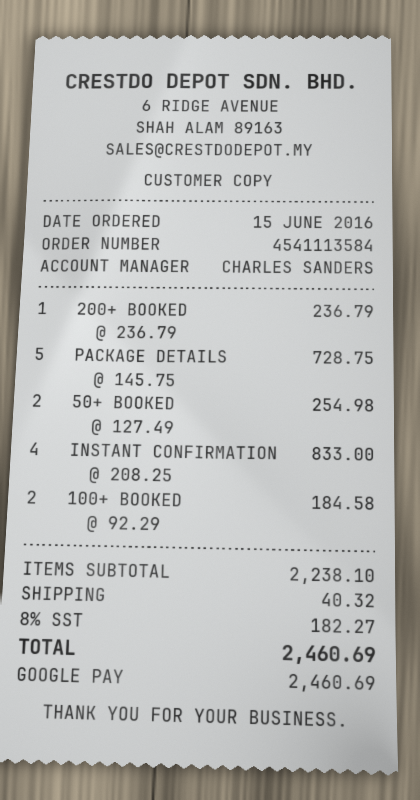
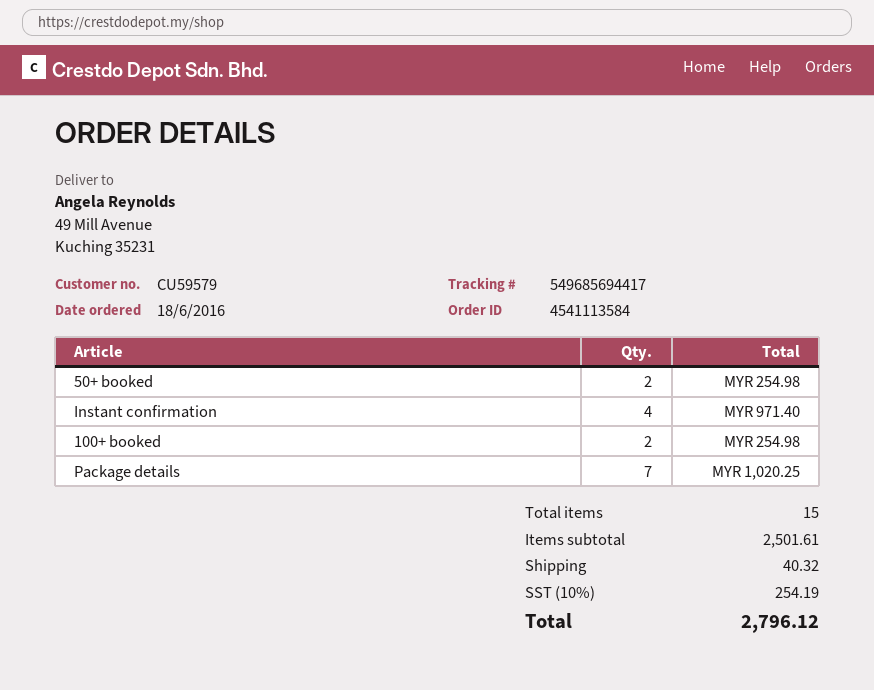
order date: 2016-06-15 -> 2016-06-18
200+ BOOKED: 1 for 236.79 -> none
PACKAGE DETAILS: 5 for 728.75 -> 7 for 1020.25
INSTANT CONFIRMATION: 4 for 833.00 -> 4 for 971.40
100+ BOOKED: 2 for 184.58 -> 2 for 254.98
subtotal: 2238.10 -> 2501.61
tax: 8% = 182.27 -> 10% = 254.19
total: 2460.69 -> 2796.12

